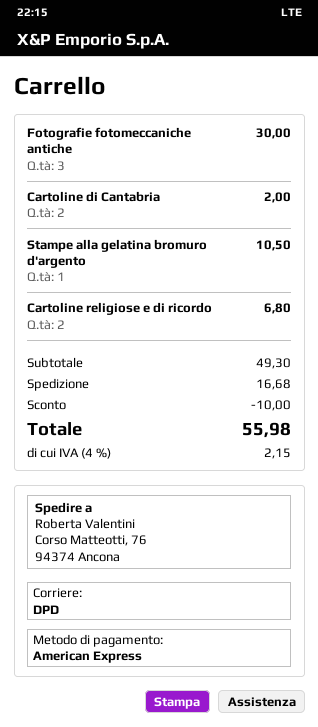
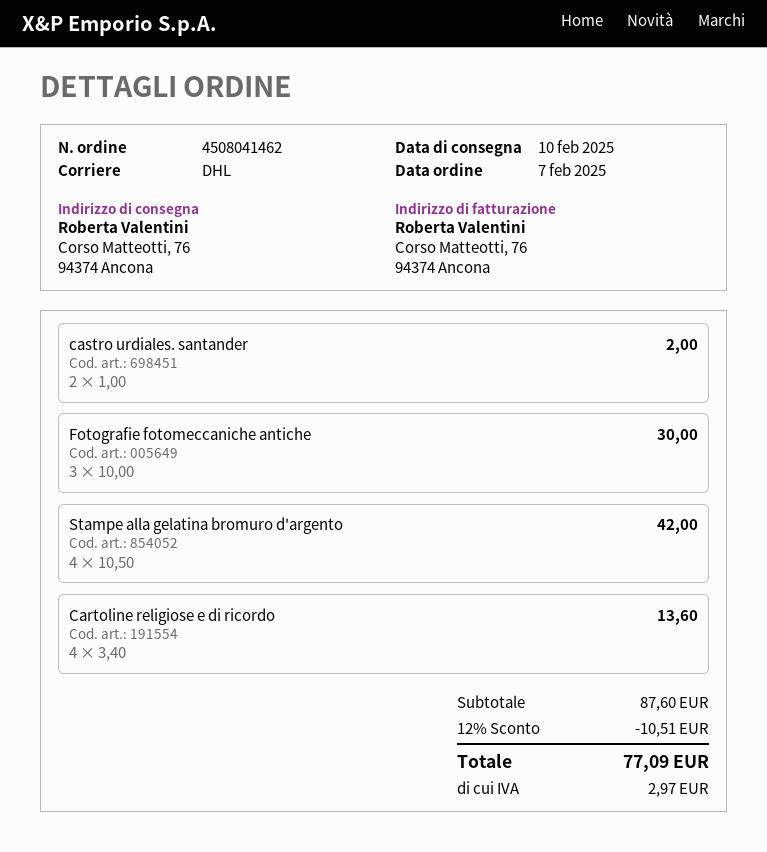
shipping method: DPD -> DHL
Cartoline di Cantabria: 2 for 2.00 -> none
Stampe alla gelatina bromuro d'argento: 1 for 10.50 -> 4 for 42.00
Cartoline religiose e di ricordo: 2 for 6.80 -> 4 for 13.60
castro urdiales. santander: none -> 2 for 2.00
subtotal: 49.30 -> 87.60
discount: 10.00 -> 10.51
shipping: 16.68 -> none
tax: 2.15 -> 2.97
total: 55.98 -> 77.09

